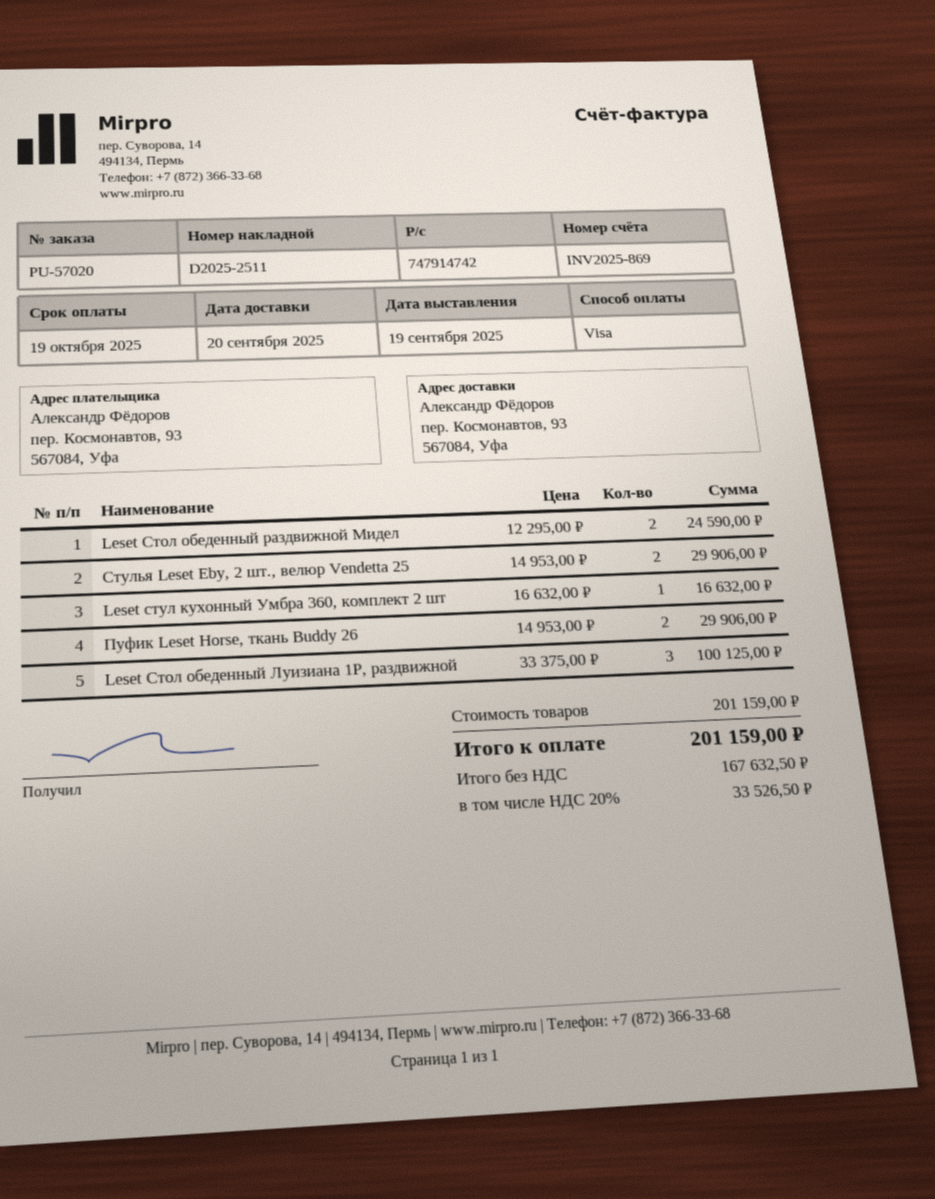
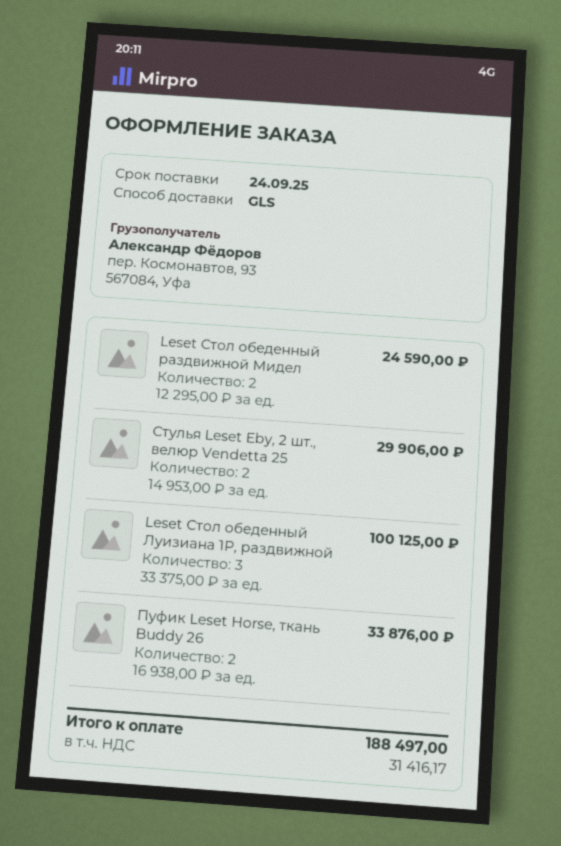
delivery date: 2025-09-20 -> 2025-09-24
Leset стул кухонный Умбра 360, комплект 2 шт: 1 x 16632.00 = 16632.00 -> none
Пуфик Leset Horse, ткань Buddy 26: 2 x 14953.00 = 29906.00 -> 2 x 16938.00 = 33876.00
tax: 33526.50 -> 31416.17
total: 201159.00 -> 188497.00

